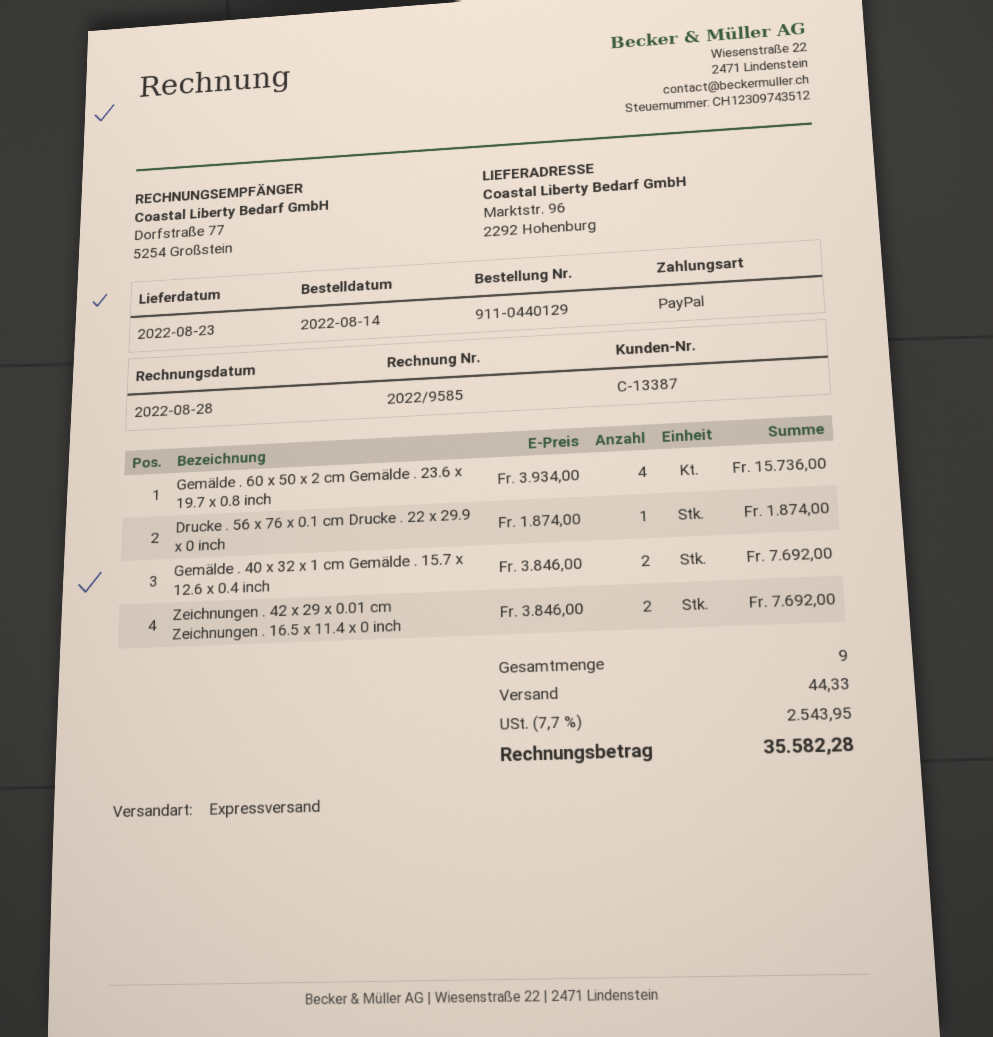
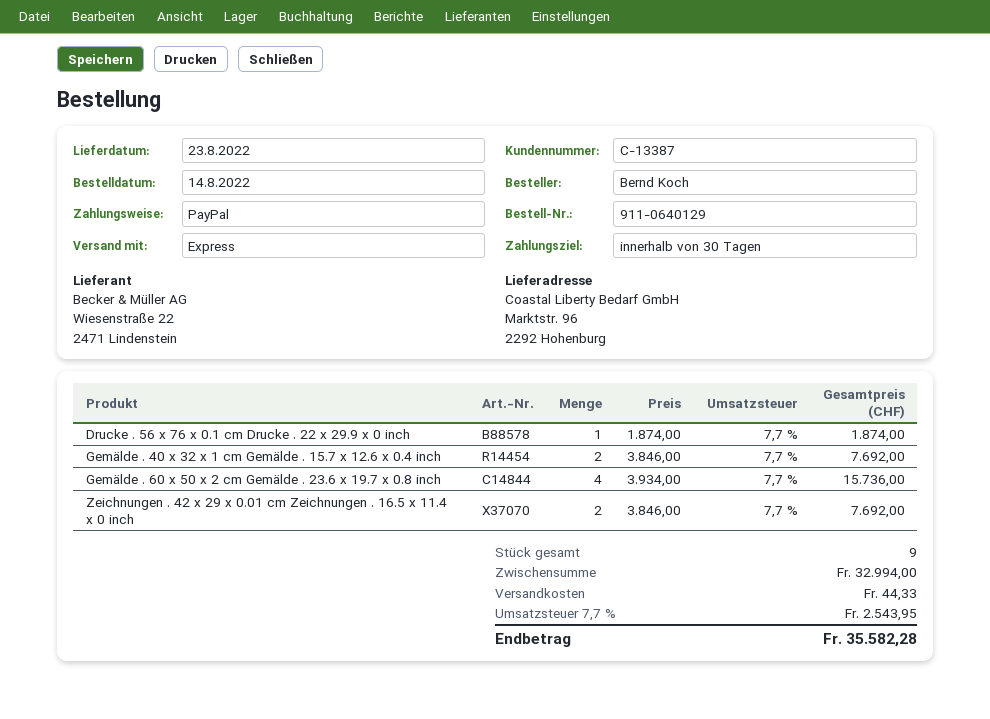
order number: 911-0440129 -> 911-0640129

